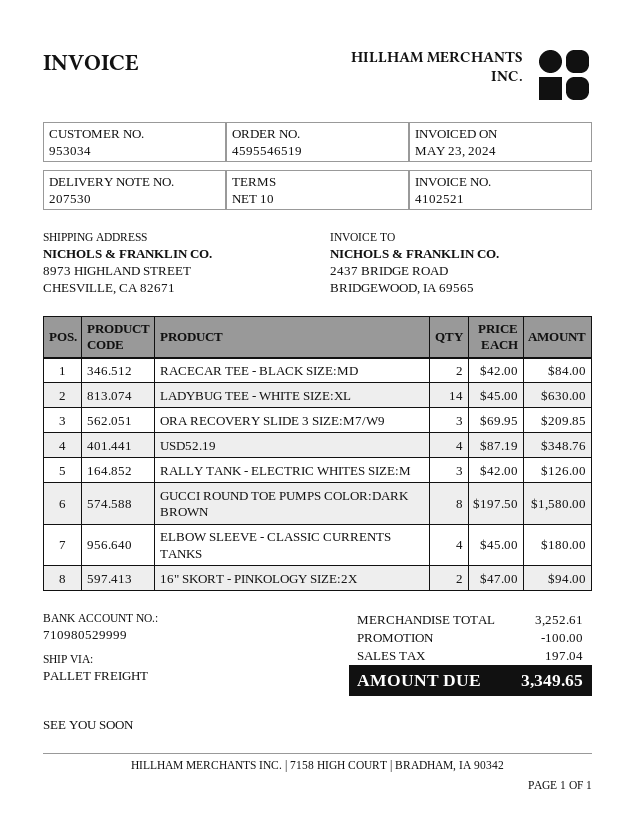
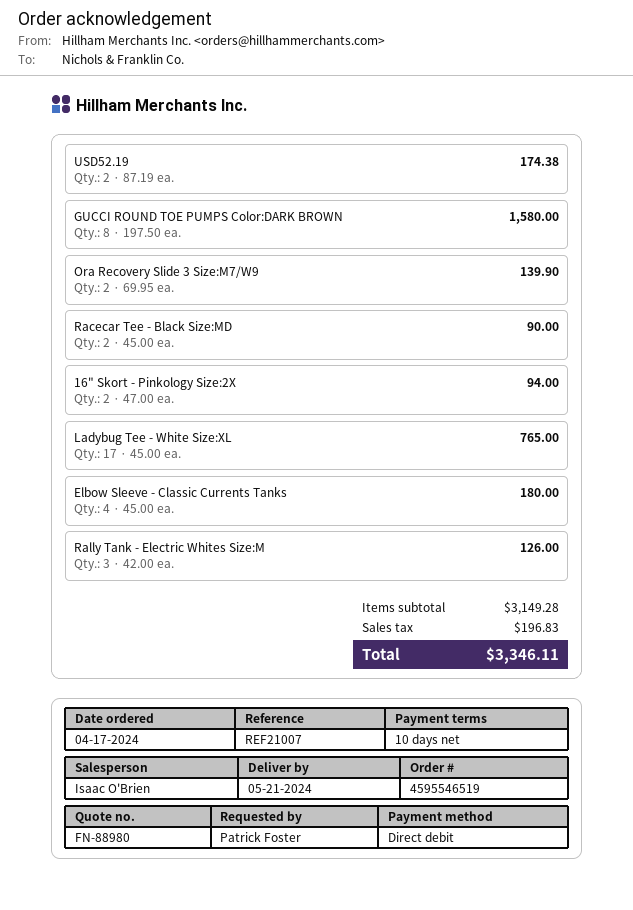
RACECAR TEE - BLACK SIZE:MD: 2 x 42.00 = 84.00 -> 2 x 45.00 = 90.00
LADYBUG TEE - WHITE SIZE:XL: 14 x 45.00 = 630.00 -> 17 x 45.00 = 765.00
ORA RECOVERY SLIDE 3 SIZE:M7/W9: 3 x 69.95 = 209.85 -> 2 x 69.95 = 139.90
USD52.19: 4 x 87.19 = 348.76 -> 2 x 87.19 = 174.38
subtotal: 3252.61 -> 3149.28
discount: 100.00 -> none
tax: 197.04 -> 196.83
total: 3349.65 -> 3346.11

